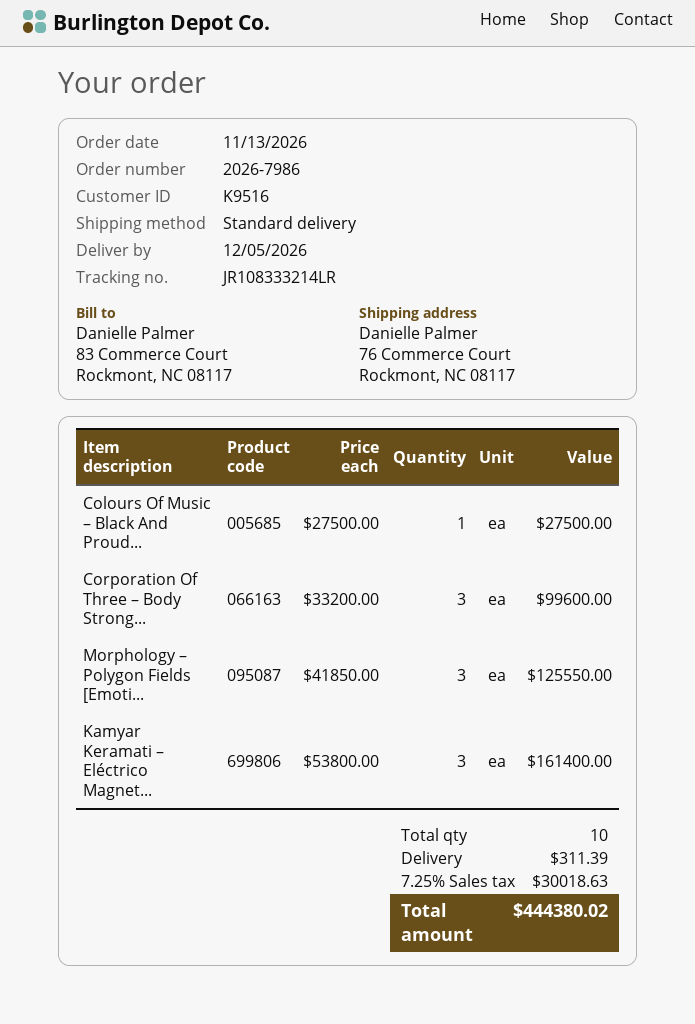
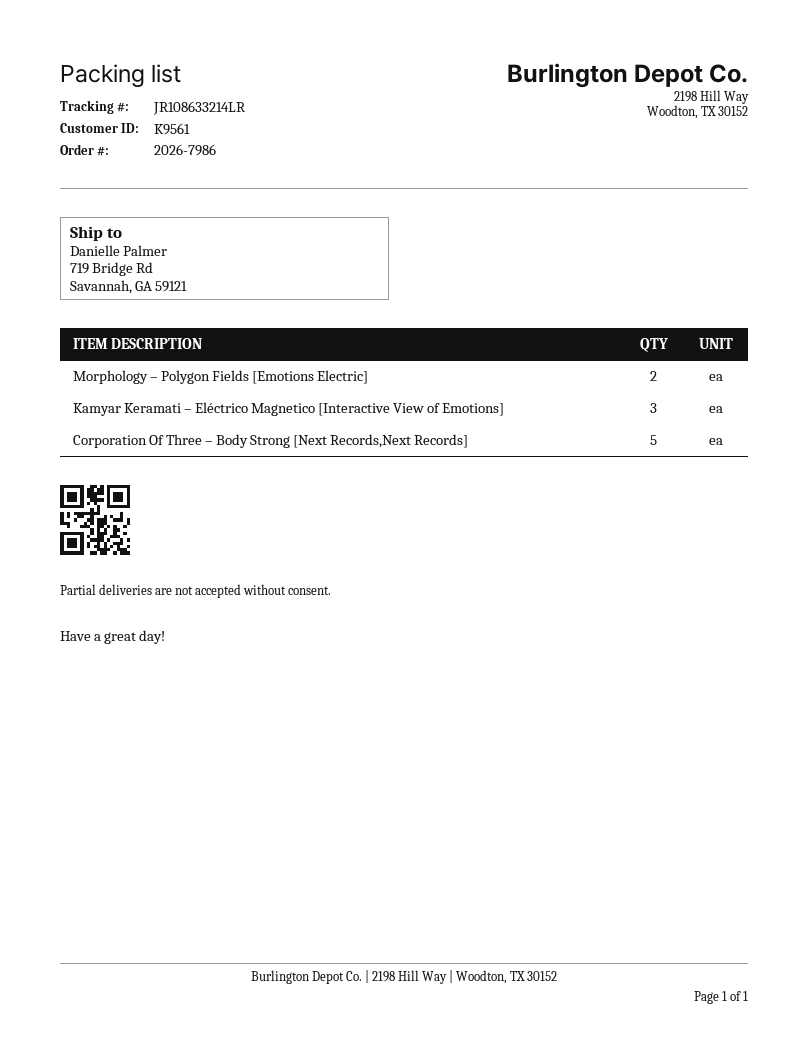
customer number: K9516 -> K9561
tracking number: JR108333214LR -> JR108633214LR
ship to: 76 Commerce Court, Rockmont, NC 08117 -> 719 Bridge Rd, Savannah, GA 59121
Colours Of Music – Black And Proud...: 1 -> none
Corporation Of Three – Body Strong...: 3 -> 5
Morphology – Polygon Fields [Emoti...: 3 -> 2

